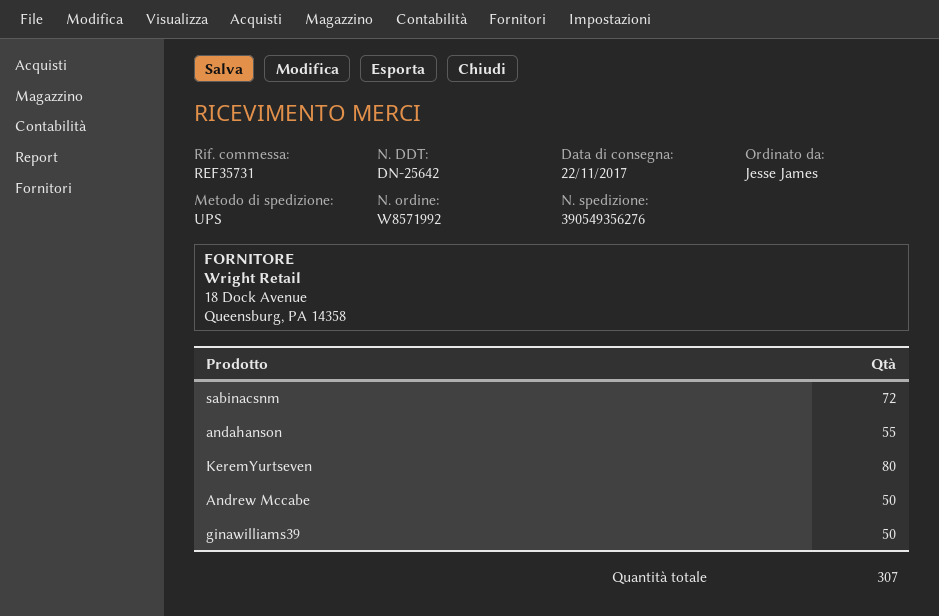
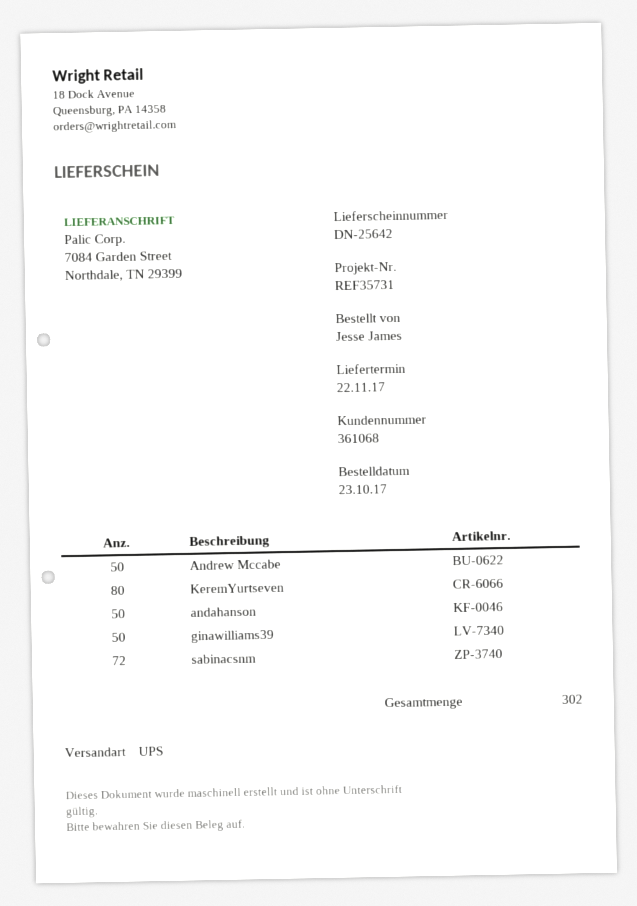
andahanson: 55 -> 50
total quantity: 307 -> 302

